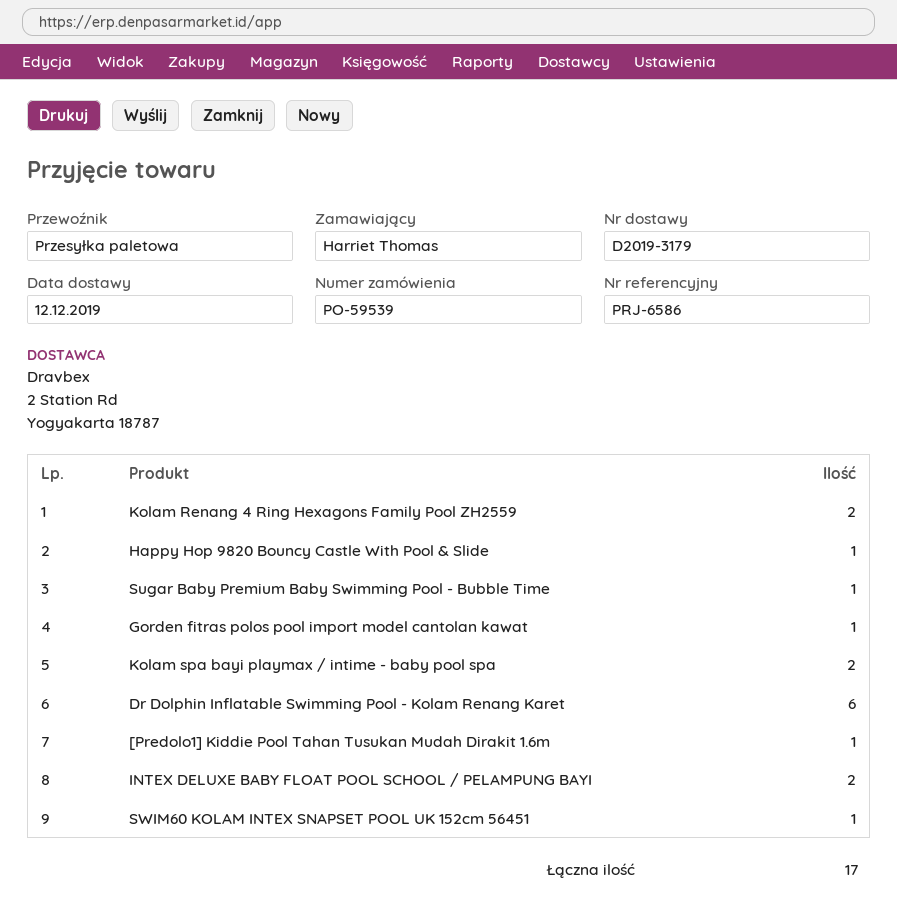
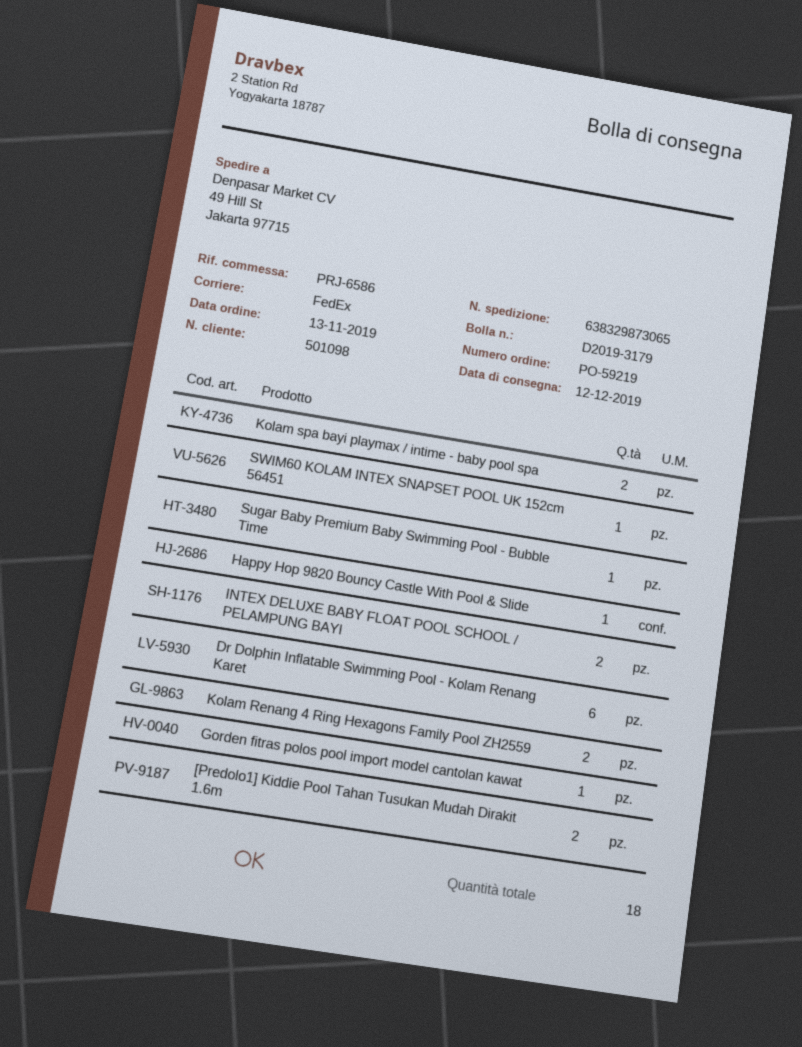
order number: PO-59539 -> PO-59219
shipping method: pallet freight -> FedEx
[Predolo1] Kiddie Pool Tahan Tusukan Mudah Dirakit 1.6m: 1 -> 2
total quantity: 17 -> 18

